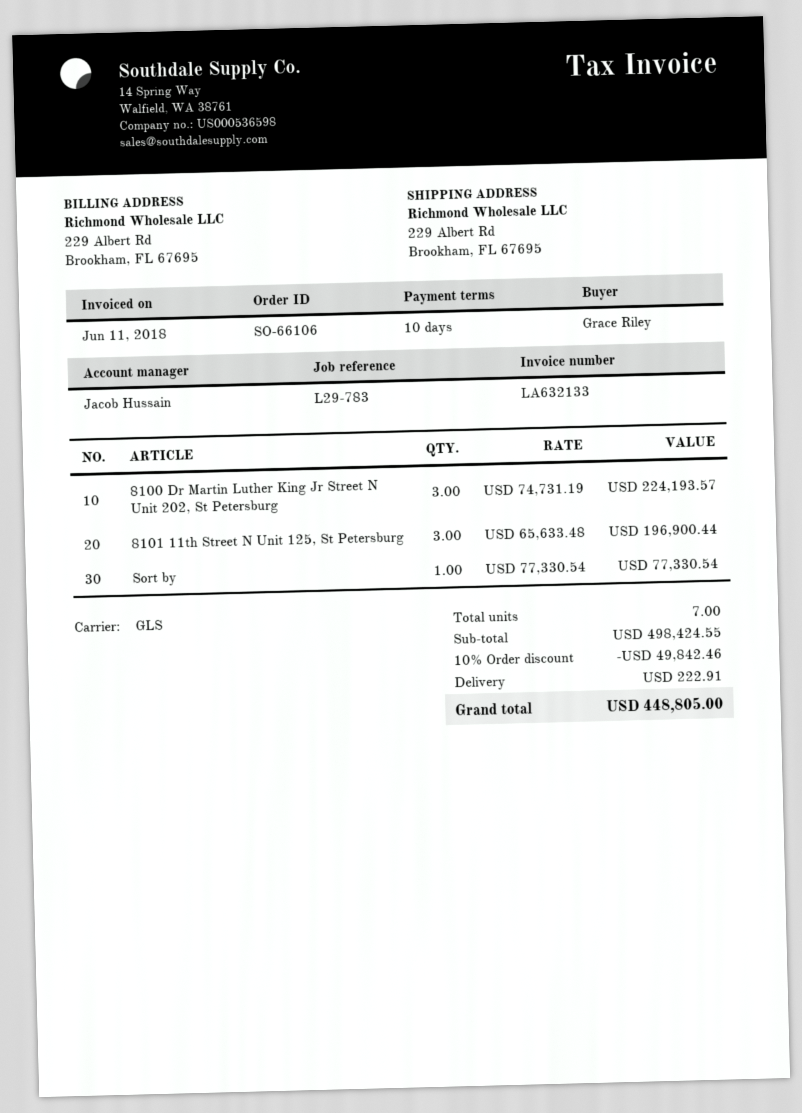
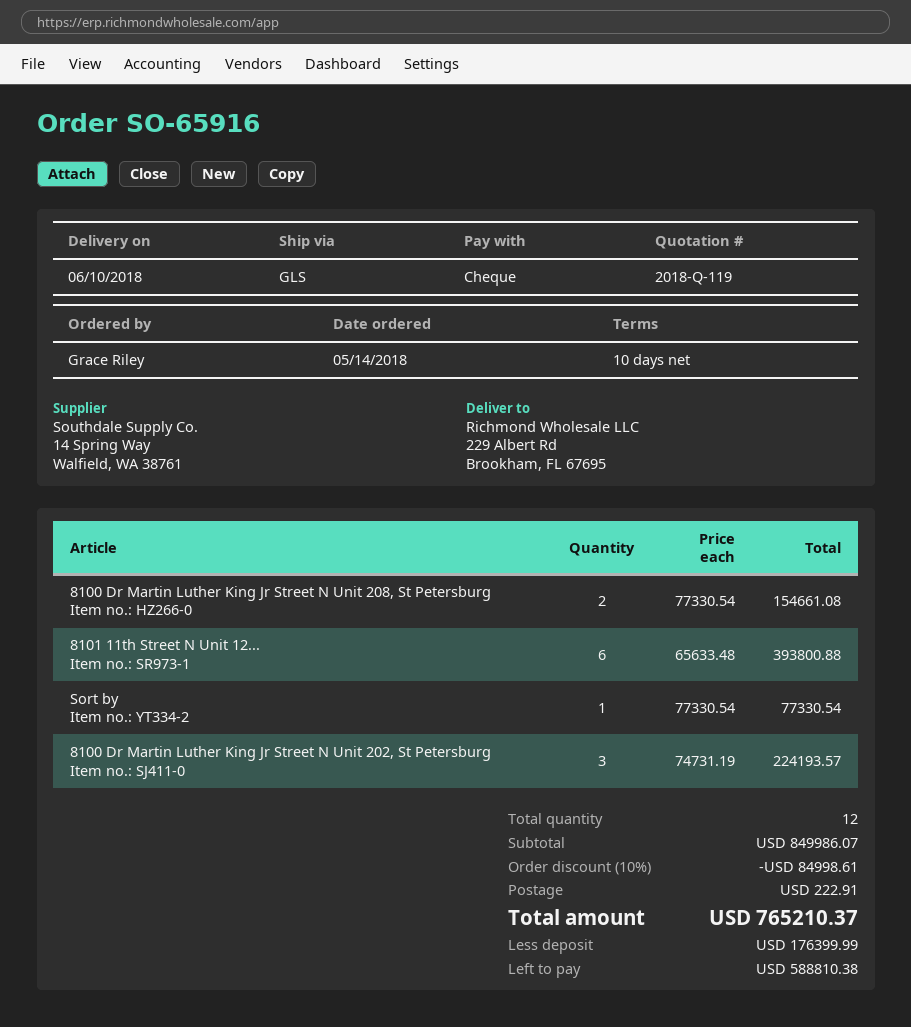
order number: SO-66106 -> SO-65916
8101 11th Street N Unit 125, St Petersburg: 3 x 65633.48 = 196900.44 -> 6 x 65633.48 = 393800.88
8100 Dr Martin Luther King Jr Street N Unit 208, St Petersburg: none -> 2 x 77330.54 = 154661.08
total quantity: 7 -> 12
subtotal: 498424.55 -> 849986.07
discount: 10% = 49842.46 -> 10% = 84998.61
total: 448805.00 -> 765210.37

